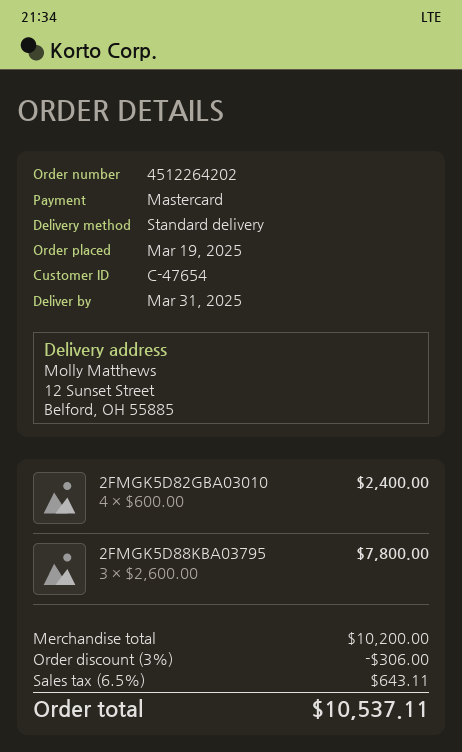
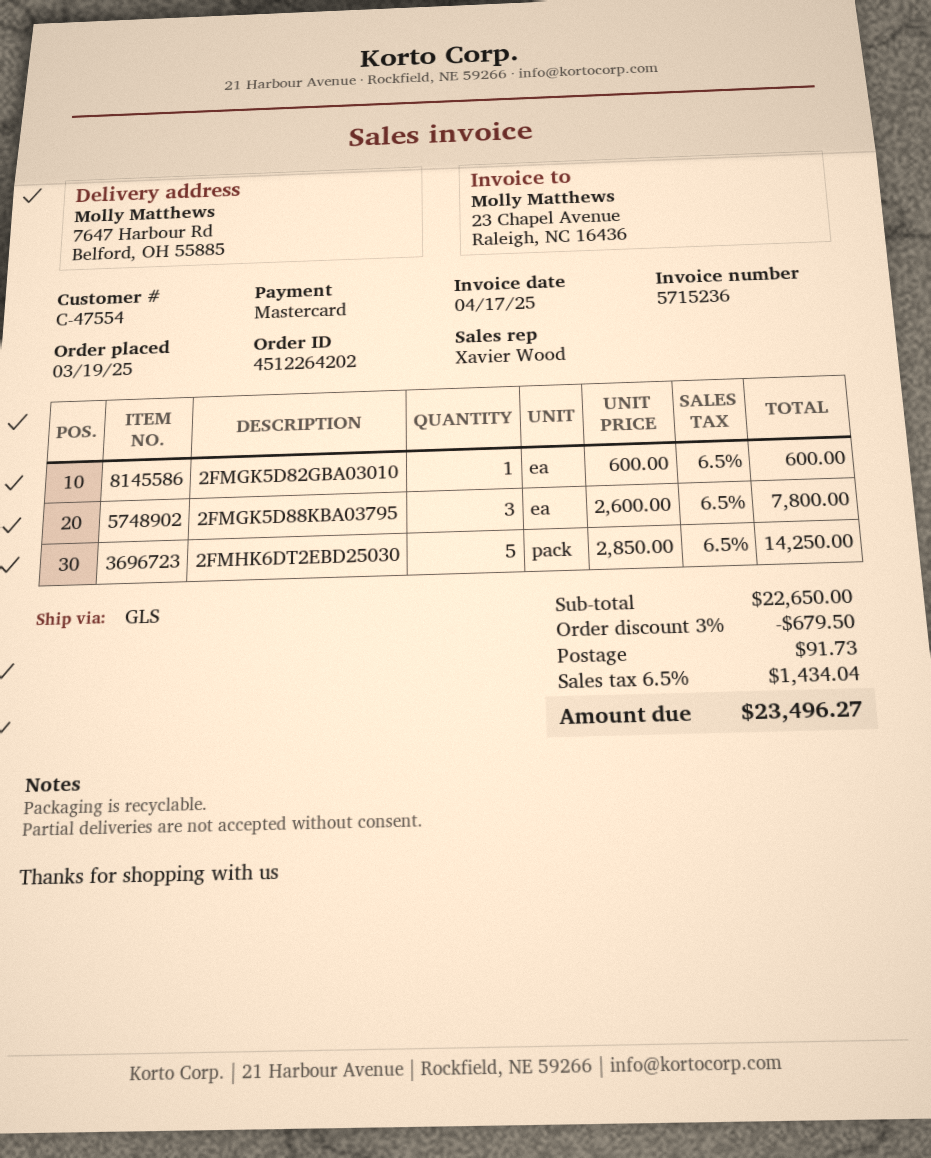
customer number: C-47654 -> C-47554
shipping method: standard -> GLS
ship to: 12 Sunset Street, Belford, OH 55885 -> 7647 Harbour Rd, Belford, OH 55885
2FMGK5D82GBA03010: 4 x 600.00 = 2400.00 -> 1 x 600.00 = 600.00
2FMHK6DT2EBD25030: none -> 5 x 2850.00 = 14250.00
subtotal: 10200.00 -> 22650.00
discount: 3% = 306.00 -> 3% = 679.50
shipping: none -> 91.73
tax: 6.5% = 643.11 -> 6.5% = 1434.04
total: 10537.11 -> 23496.27

